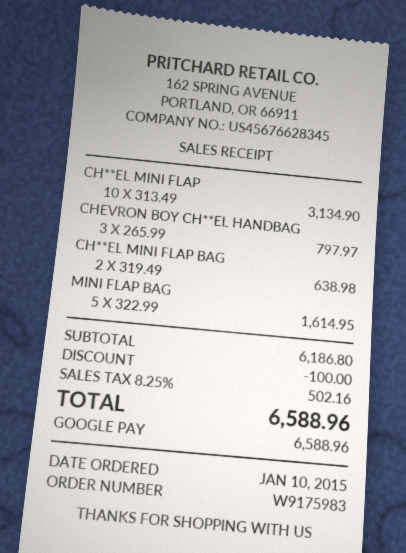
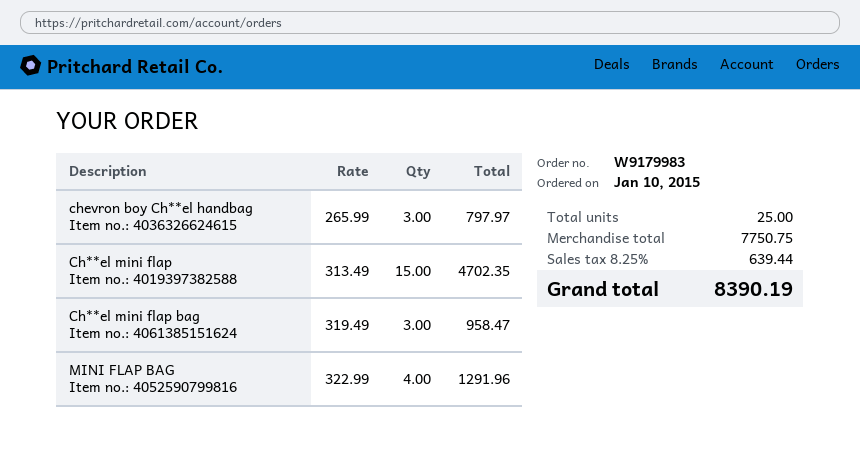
order number: W9175983 -> W9179983
CH**EL MINI FLAP: 10 x 313.49 = 3134.90 -> 15 x 313.49 = 4702.35
CH**EL MINI FLAP BAG: 2 x 319.49 = 638.98 -> 3 x 319.49 = 958.47
MINI FLAP BAG: 5 x 322.99 = 1614.95 -> 4 x 322.99 = 1291.96
subtotal: 6186.80 -> 7750.75
discount: 100.00 -> none
tax: 8.25% = 502.16 -> 8.25% = 639.44
total: 6588.96 -> 8390.19

